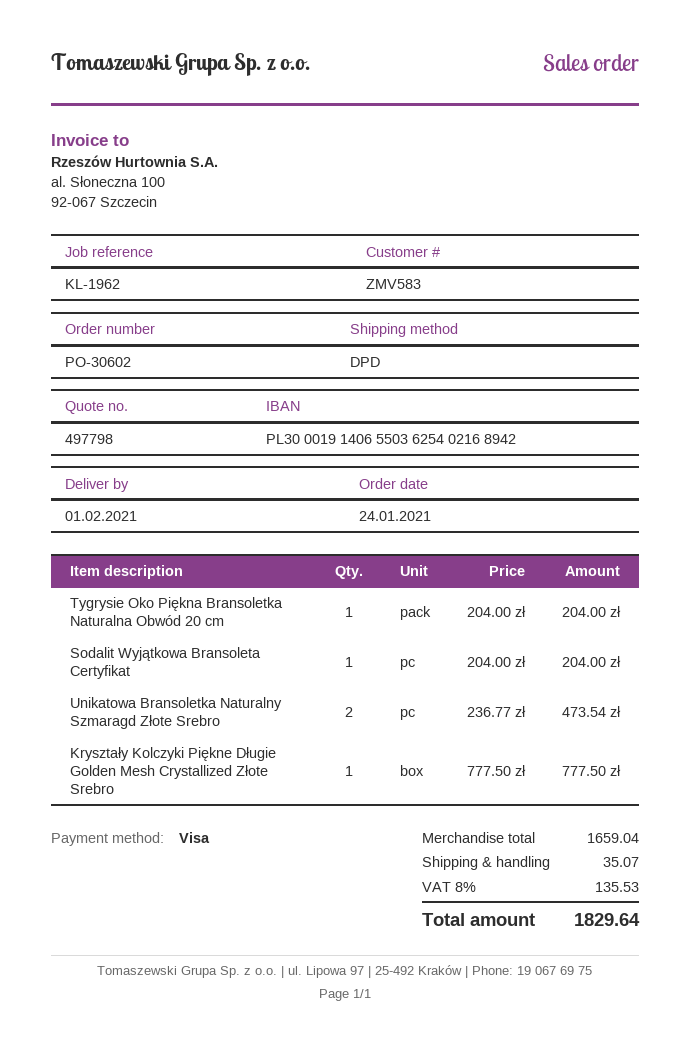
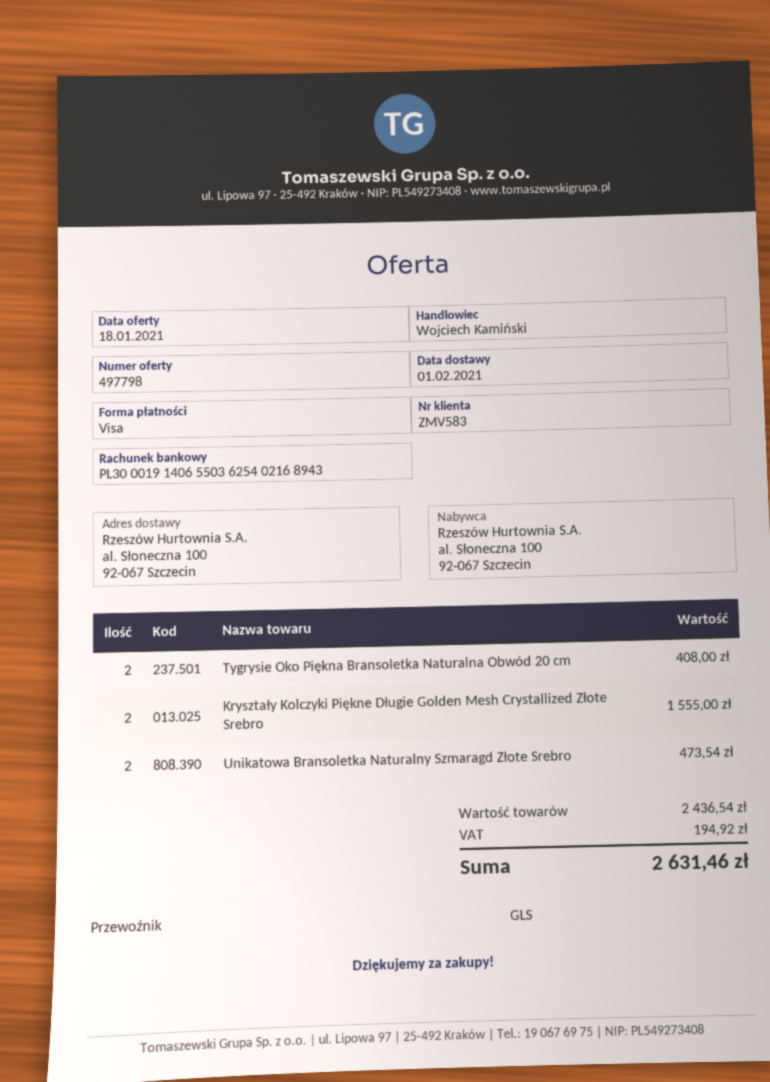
bank account: PL30001914065503625402168942 -> PL30001914065503625402168943
shipping method: DPD -> GLS
Tygrysie Oko Piękna Bransoletka Naturalna Obwód 20 cm: 1 for 204.00 -> 2 for 408.00
Sodalit Wyjątkowa Bransoleta Certyfikat: 1 for 204.00 -> none
Kryształy Kolczyki Piękne Długie Golden Mesh Crystallized Złote Srebro: 1 for 777.50 -> 2 for 1555.00
subtotal: 1659.04 -> 2436.54
shipping: 35.07 -> none
tax: 135.53 -> 194.92
total: 1829.64 -> 2631.46

